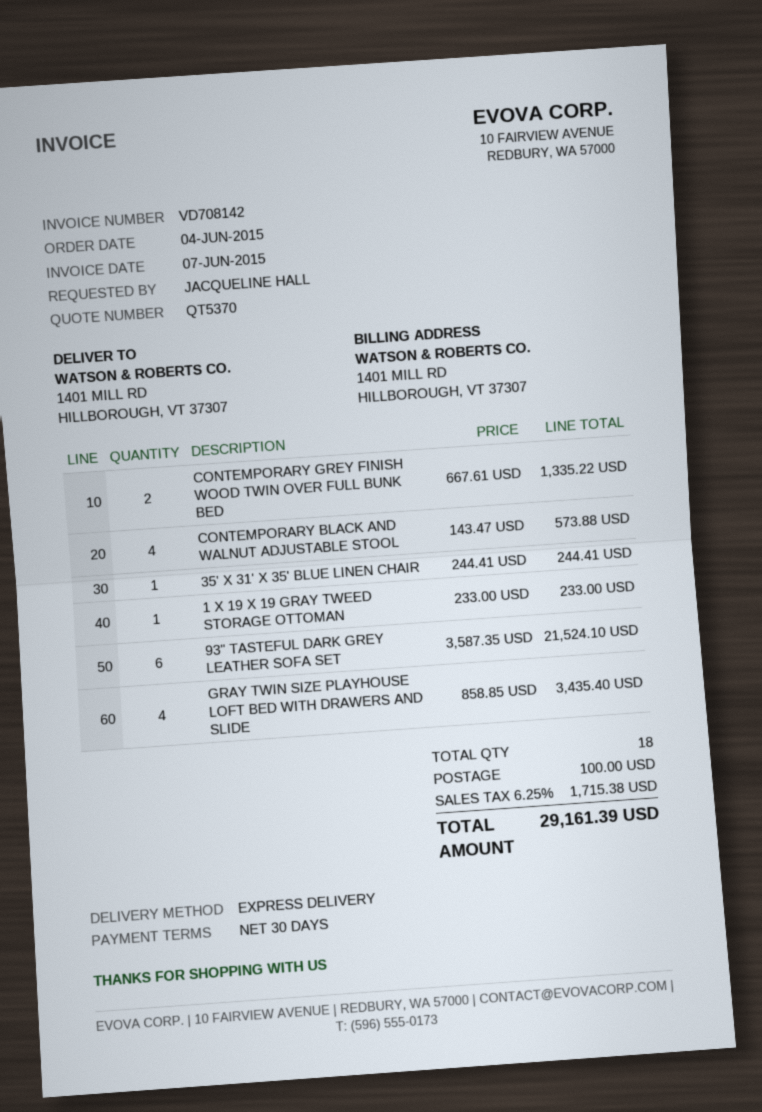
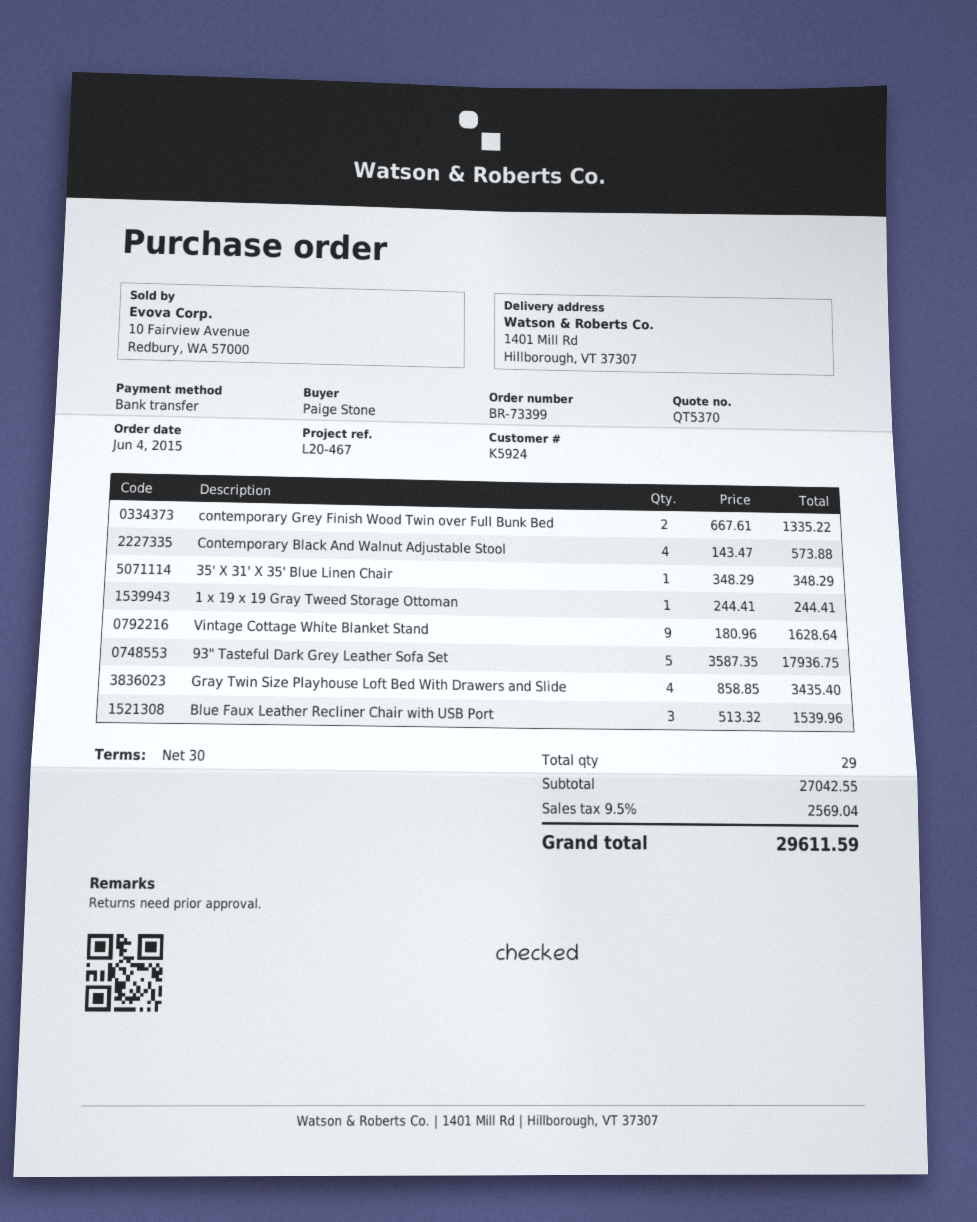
ordered by: JACQUELINE HALL -> Paige Stone
35' X 31' X 35' BLUE LINEN CHAIR: 1 x 244.41 = 244.41 -> 1 x 348.29 = 348.29
1 X 19 X 19 GRAY TWEED STORAGE OTTOMAN: 1 x 233.00 = 233.00 -> 1 x 244.41 = 244.41
93" TASTEFUL DARK GREY LEATHER SOFA SET: 6 x 3587.35 = 21524.10 -> 5 x 3587.35 = 17936.75
Vintage Cottage White Blanket Stand: none -> 9 x 180.96 = 1628.64
Blue Faux Leather Recliner Chair with USB Port: none -> 3 x 513.32 = 1539.96
total quantity: 18 -> 29
shipping: 100.00 -> none
tax: 6.25% = 1715.38 -> 9.5% = 2569.04
total: 29161.39 -> 29611.59

